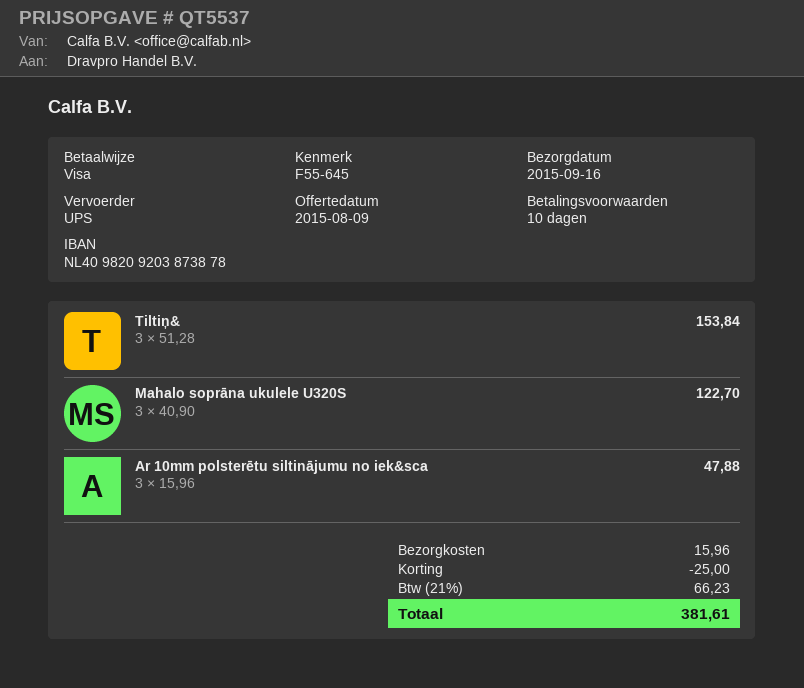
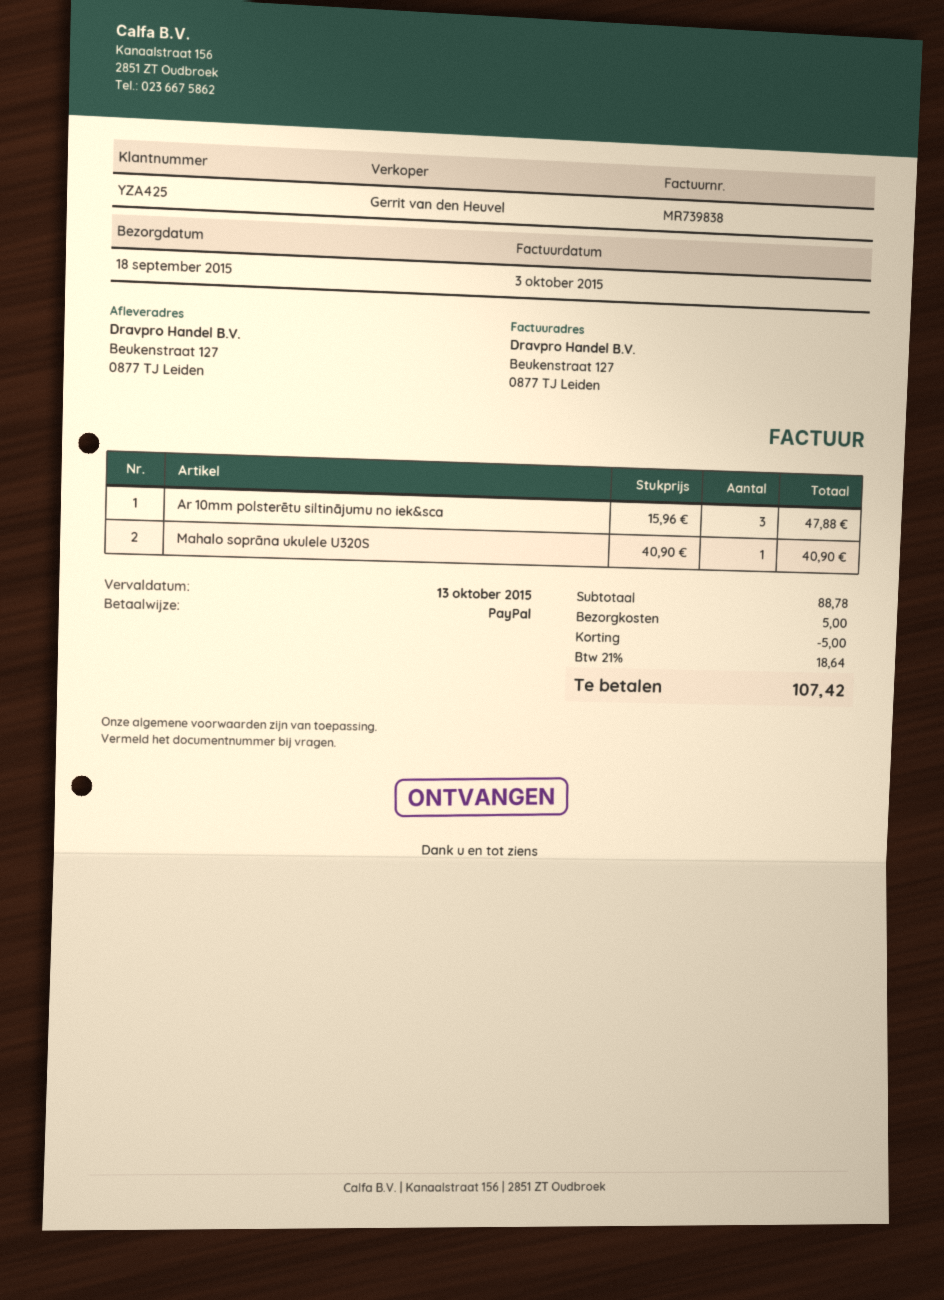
delivery date: 2015-09-16 -> 2015-09-18
payment method: Visa -> PayPal
Tiltiņ&: 3 x 51.28 = 153.84 -> none
Mahalo soprāna ukulele U320S: 3 x 40.90 = 122.70 -> 1 x 40.90 = 40.90
discount: 25.00 -> 5.00
shipping: 15.96 -> 5.00
tax: 21% = 66.23 -> 21% = 18.64
total: 381.61 -> 107.42

